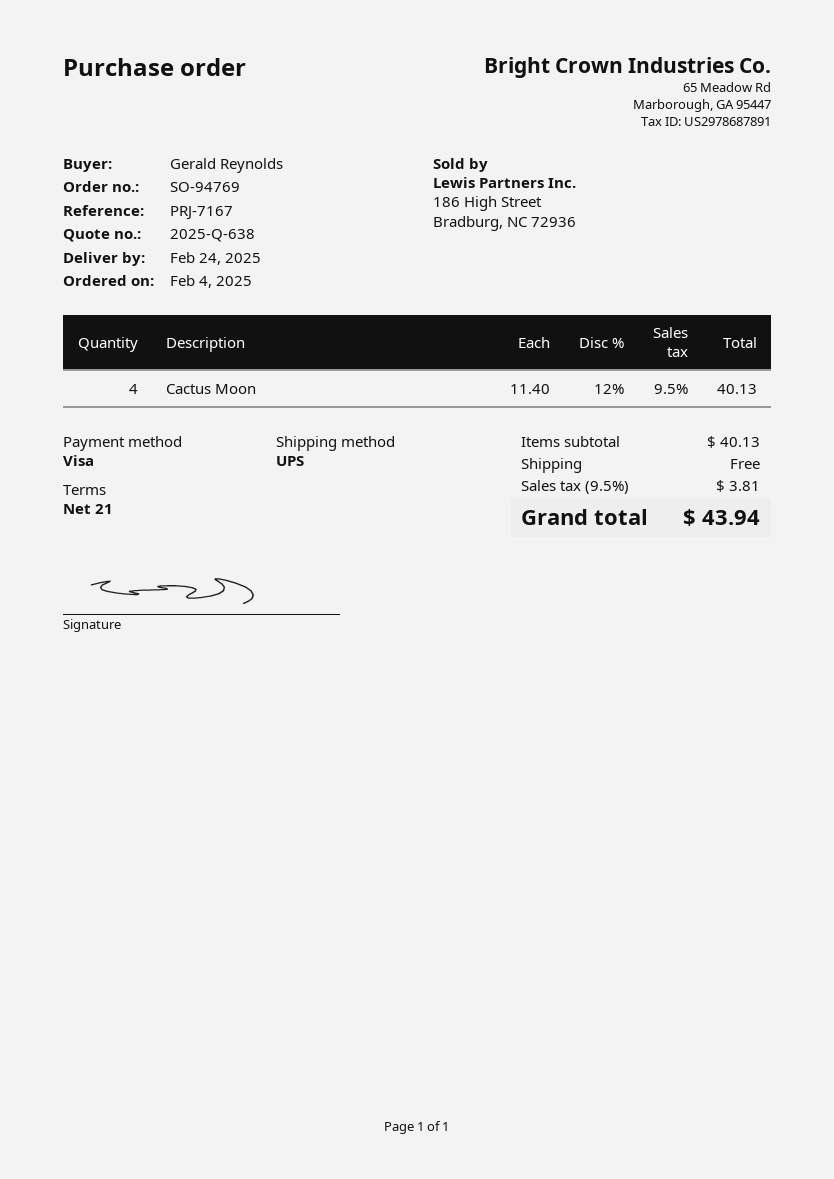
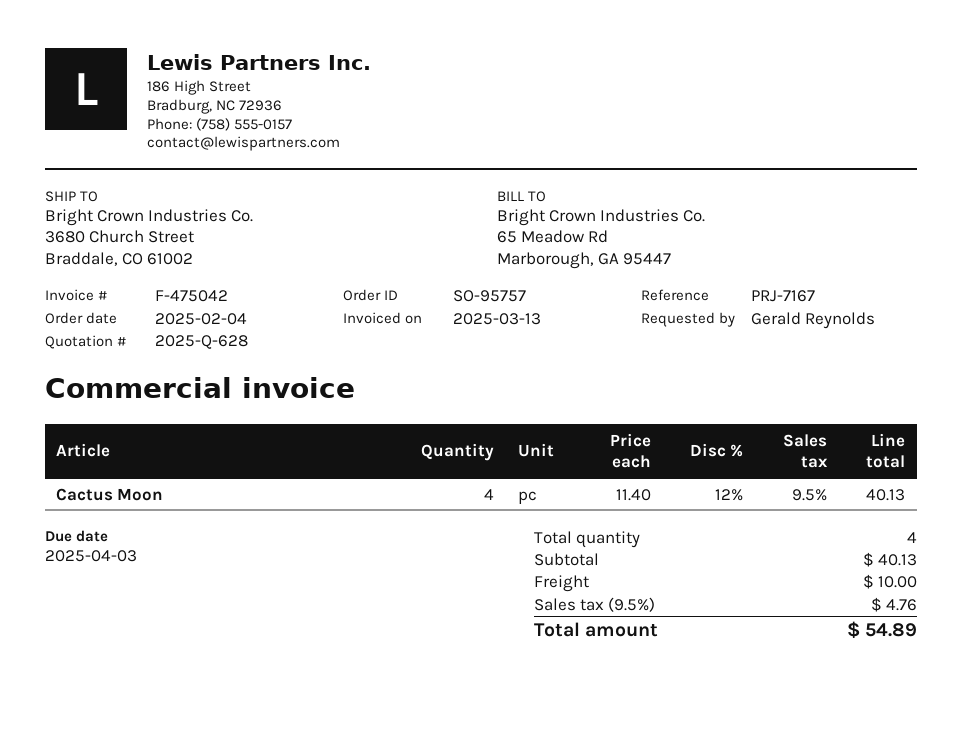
quote number: 2025-Q-638 -> 2025-Q-628
order number: SO-94769 -> SO-95757
shipping: 0.00 -> 10.00
tax: 9.5% = 3.81 -> 9.5% = 4.76
total: 43.94 -> 54.89

